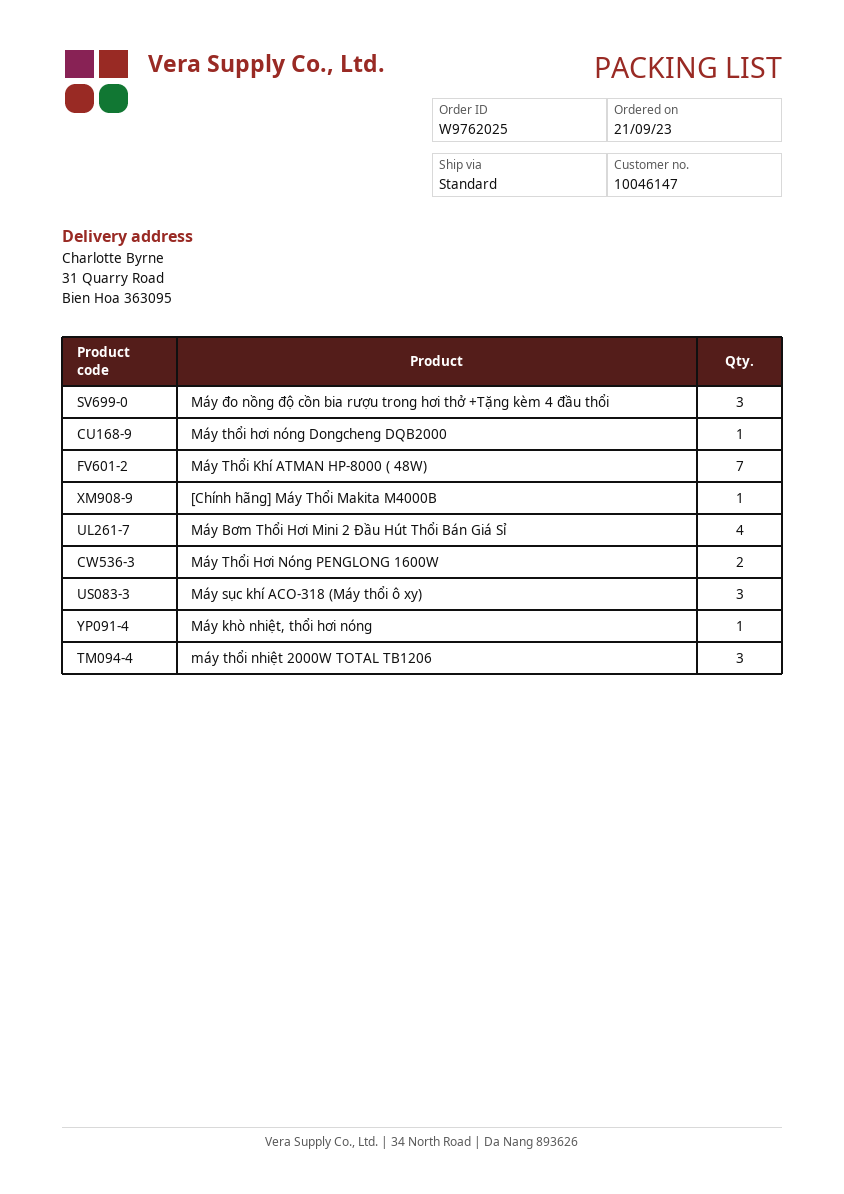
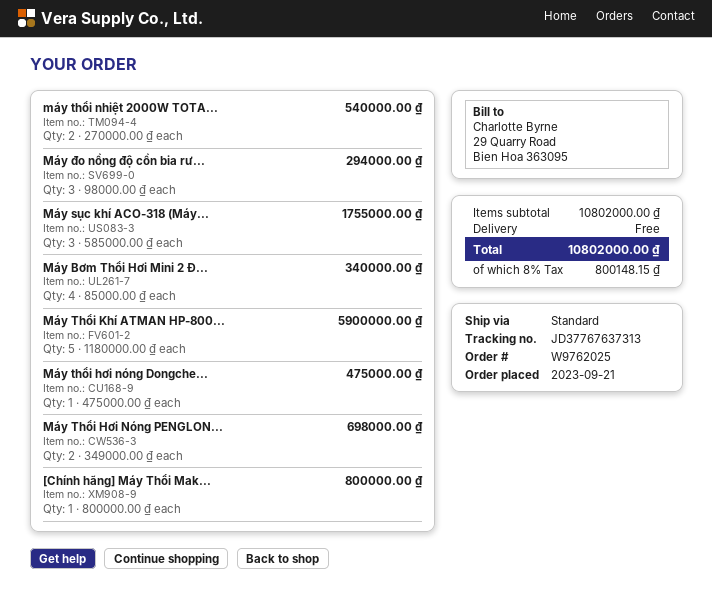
Máy Thổi Khí ATMAN HP-8000 ( 48W): 7 -> 5
Máy khò nhiệt, thổi hơi nóng: 1 -> none
máy thổi nhiệt 2000W TOTAL TB1206: 3 -> 2

